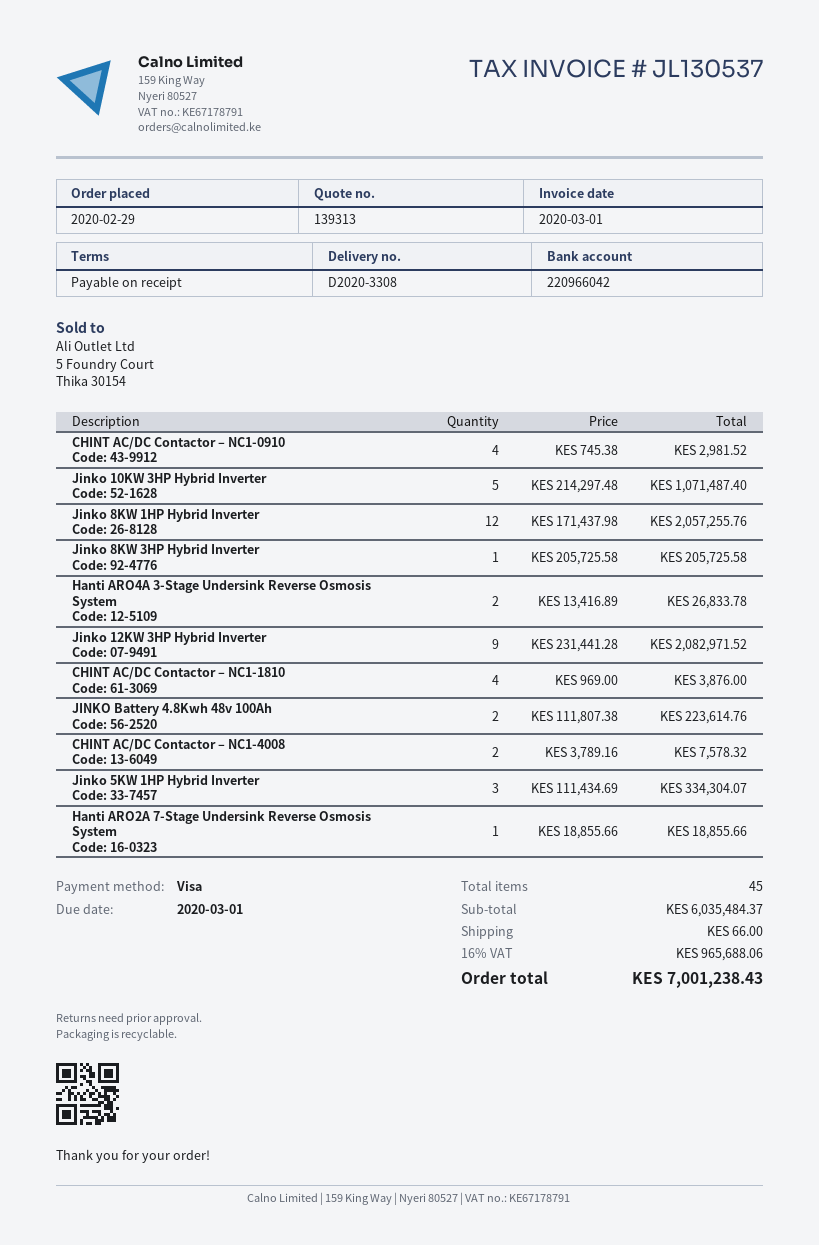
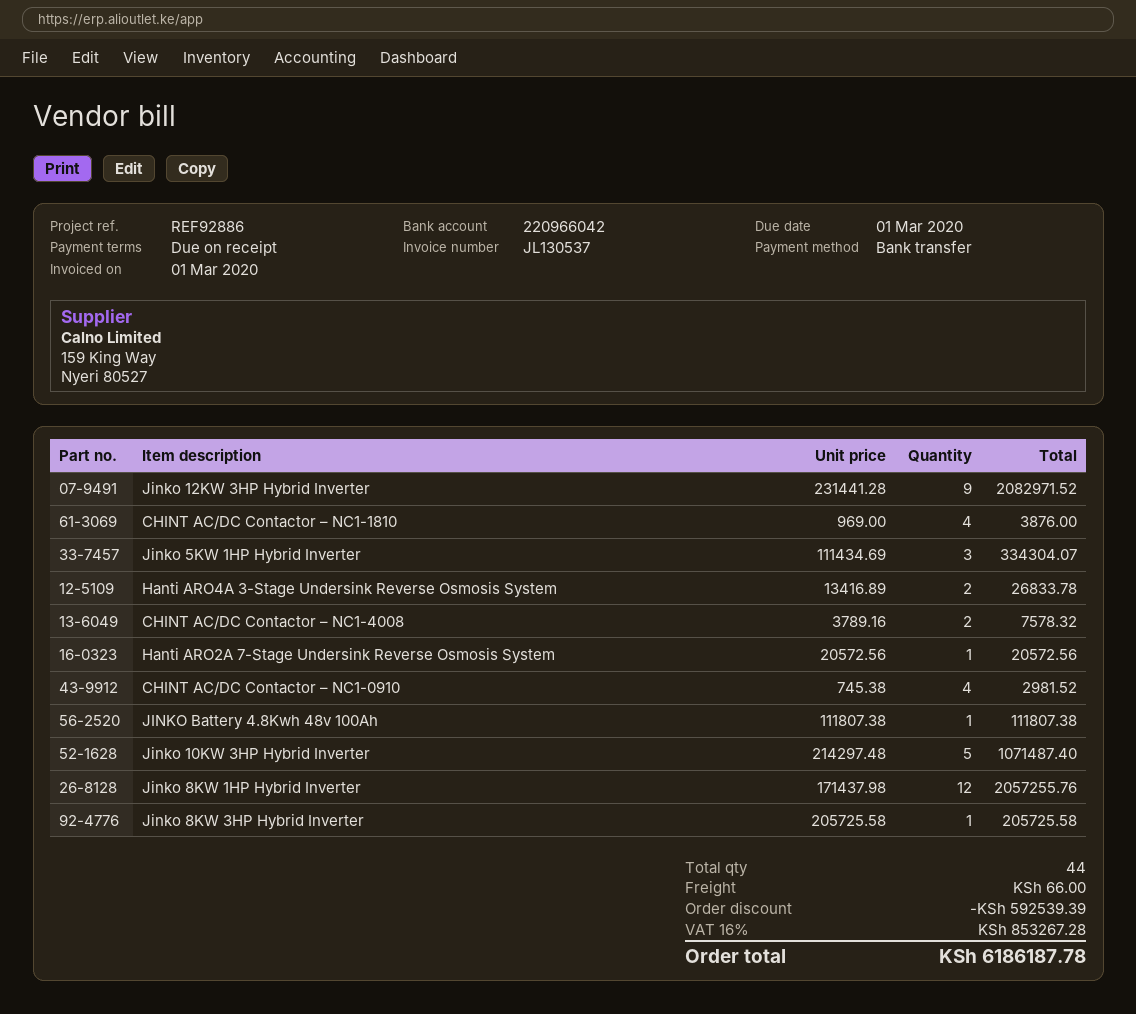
payment method: Visa -> bank transfer
JINKO Battery 4.8Kwh 48v 100Ah: 2 x 111807.38 = 223614.76 -> 1 x 111807.38 = 111807.38
Hanti ARO2A 7-Stage Undersink Reverse Osmosis System: 1 x 18855.66 = 18855.66 -> 1 x 20572.56 = 20572.56
total quantity: 45 -> 44
discount: none -> 592539.39
tax: 16% = 965688.06 -> 16% = 853267.28
total: 7001238.43 -> 6186187.78

